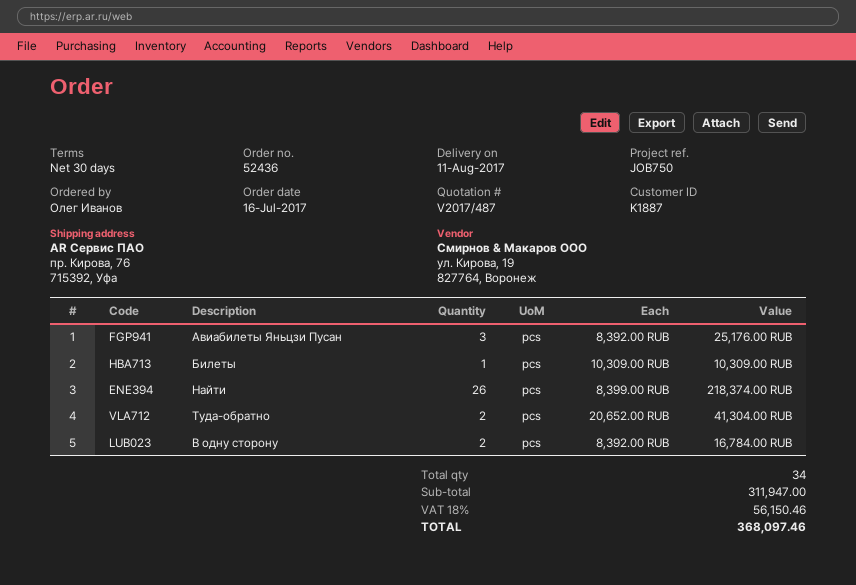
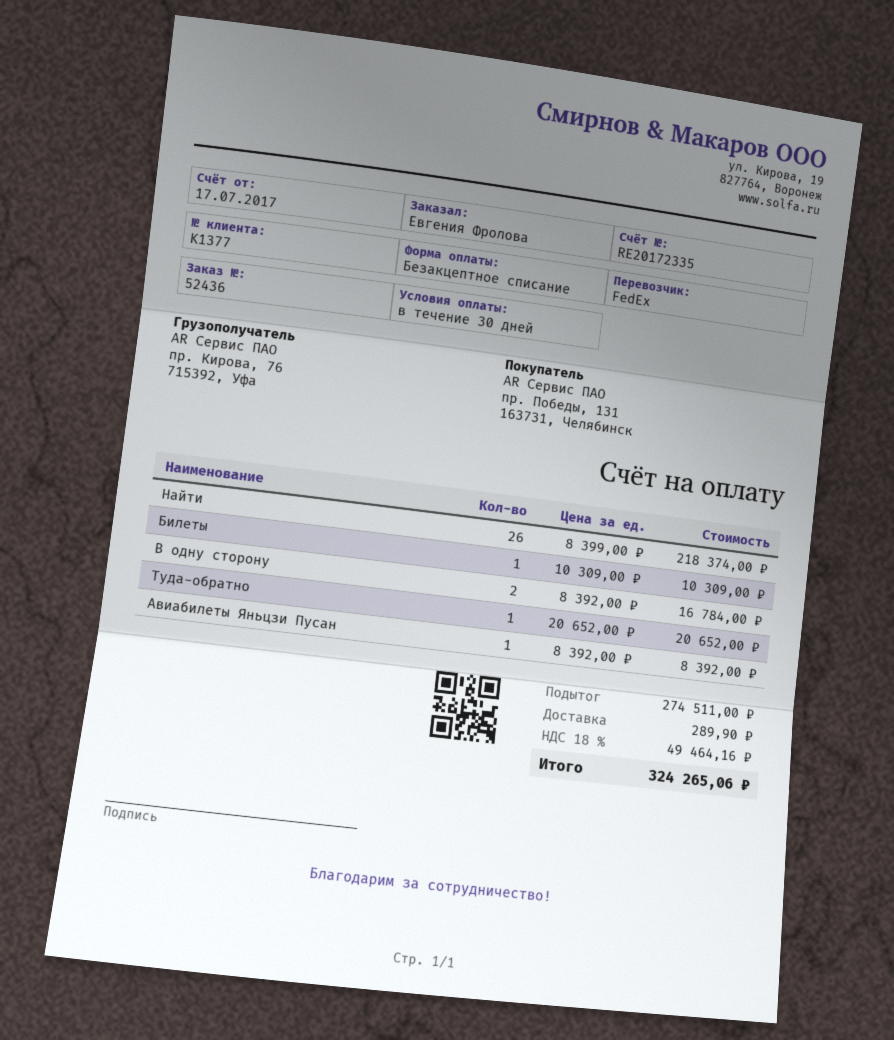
customer number: K1887 -> K1377
ordered by: Олег Иванов -> Евгения Фролова
Авиабилеты Яньцзи Пусан: 3 x 8392.00 = 25176.00 -> 1 x 8392.00 = 8392.00
Туда-обратно: 2 x 20652.00 = 41304.00 -> 1 x 20652.00 = 20652.00
subtotal: 311947.00 -> 274511.00
shipping: none -> 289.90
tax: 18% = 56150.46 -> 18% = 49464.16
total: 368097.46 -> 324265.06

